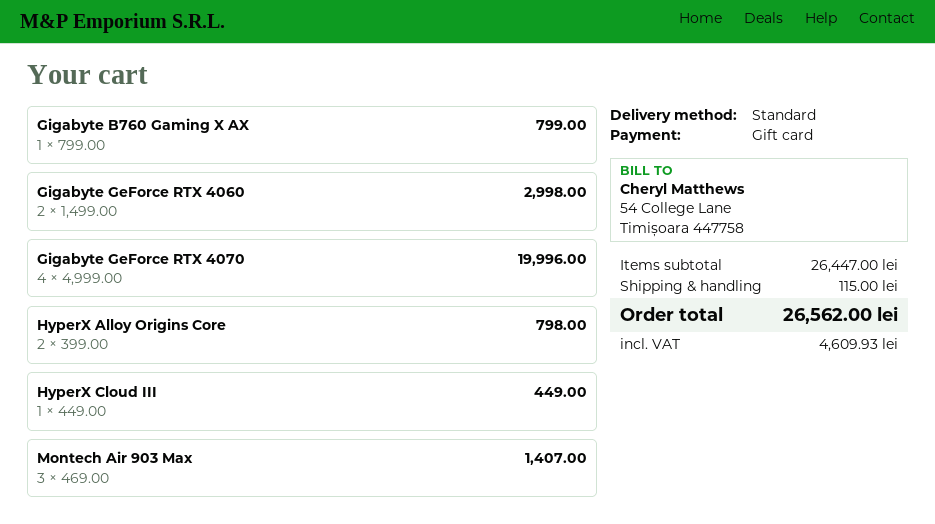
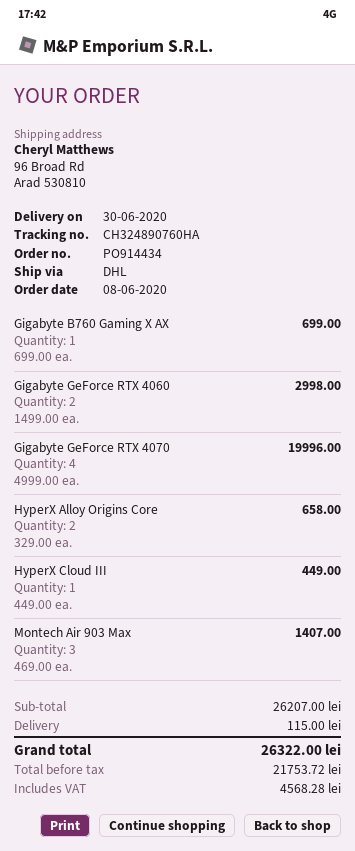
shipping method: standard -> DHL
Gigabyte B760 Gaming X AX: 1 x 799.00 = 799.00 -> 1 x 699.00 = 699.00
HyperX Alloy Origins Core: 2 x 399.00 = 798.00 -> 2 x 329.00 = 658.00
subtotal: 26447.00 -> 26207.00
tax: 4609.93 -> 4568.28
total: 26562.00 -> 26322.00

